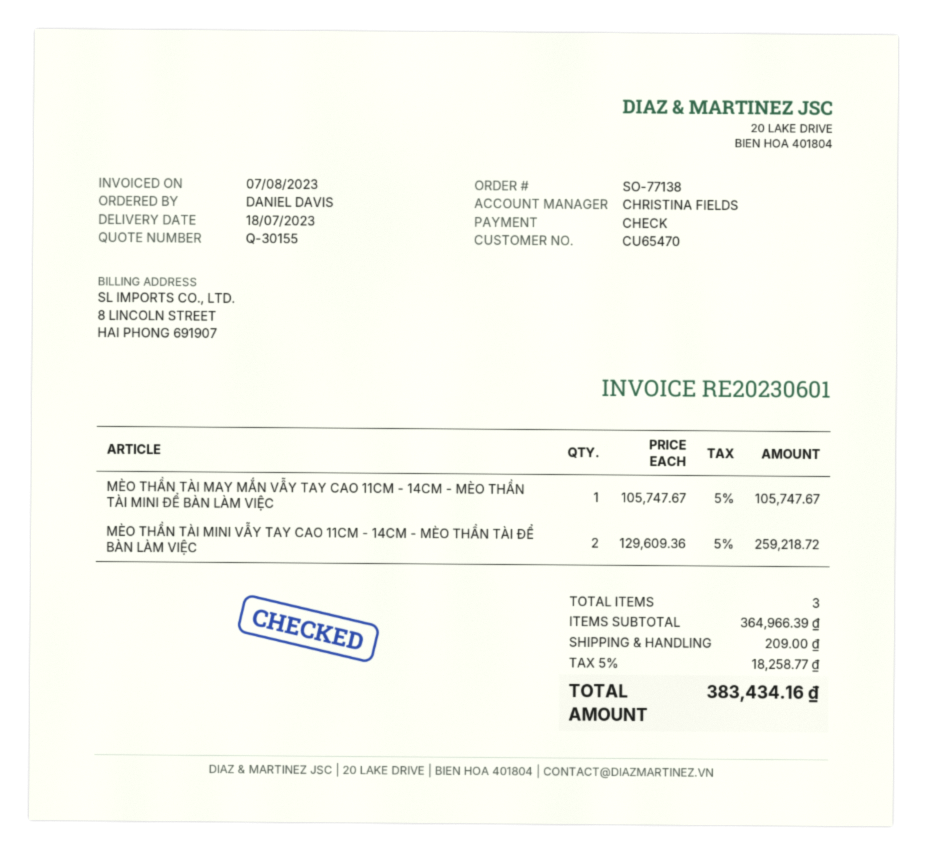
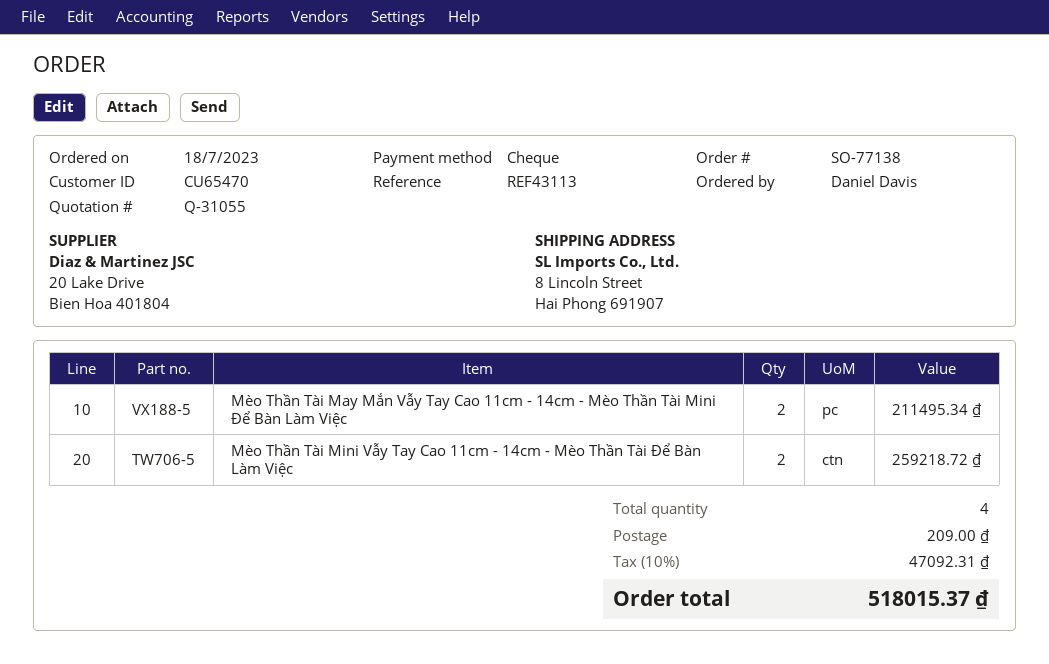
quote number: Q-30155 -> Q-31055
MÈO THẦN TÀI MAY MẮN VẪY TAY CAO 11CM - 14CM - MÈO THẦN TÀI MINI ĐỂ BÀN LÀM VIỆC: 1 for 105747.67 -> 2 for 211495.34
total quantity: 3 -> 4
tax: 5% = 18258.77 -> 10% = 47092.31
total: 383434.16 -> 518015.37

